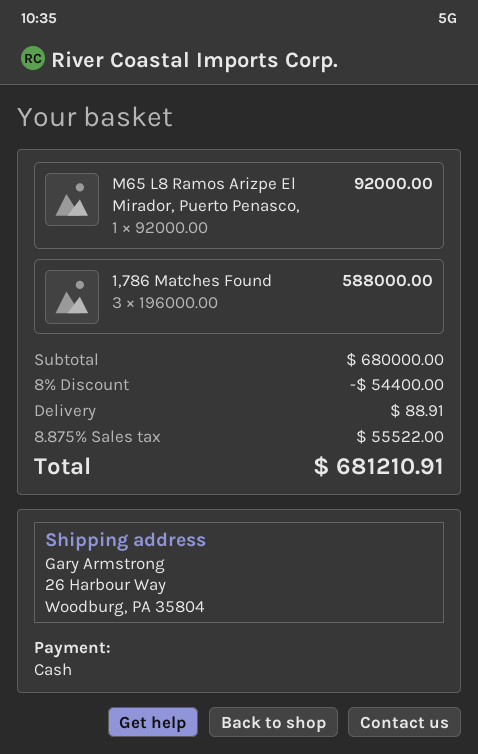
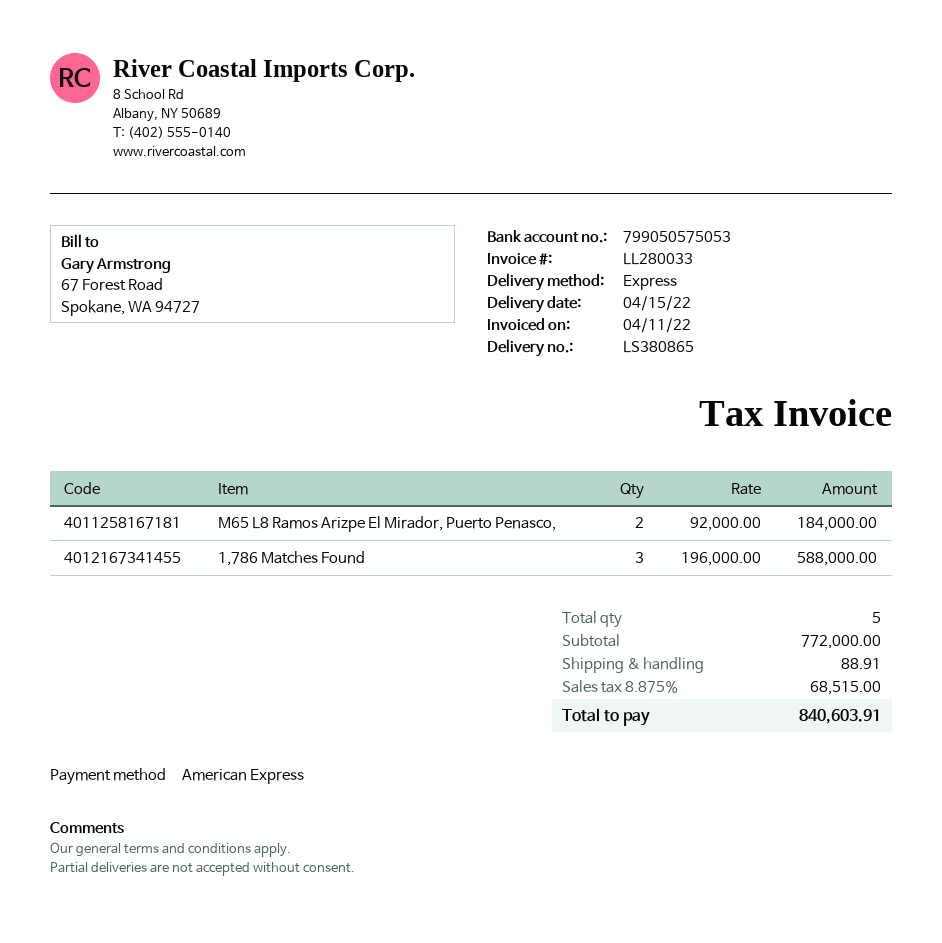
payment method: cash -> American Express
M65 L8 Ramos Arizpe El Mirador, Puerto Penasco,: 1 x 92000.00 = 92000.00 -> 2 x 92000.00 = 184000.00
subtotal: 680000.00 -> 772000.00
discount: 8% = 54400.00 -> none
tax: 8.875% = 55522.00 -> 8.875% = 68515.00
total: 681210.91 -> 840603.91

